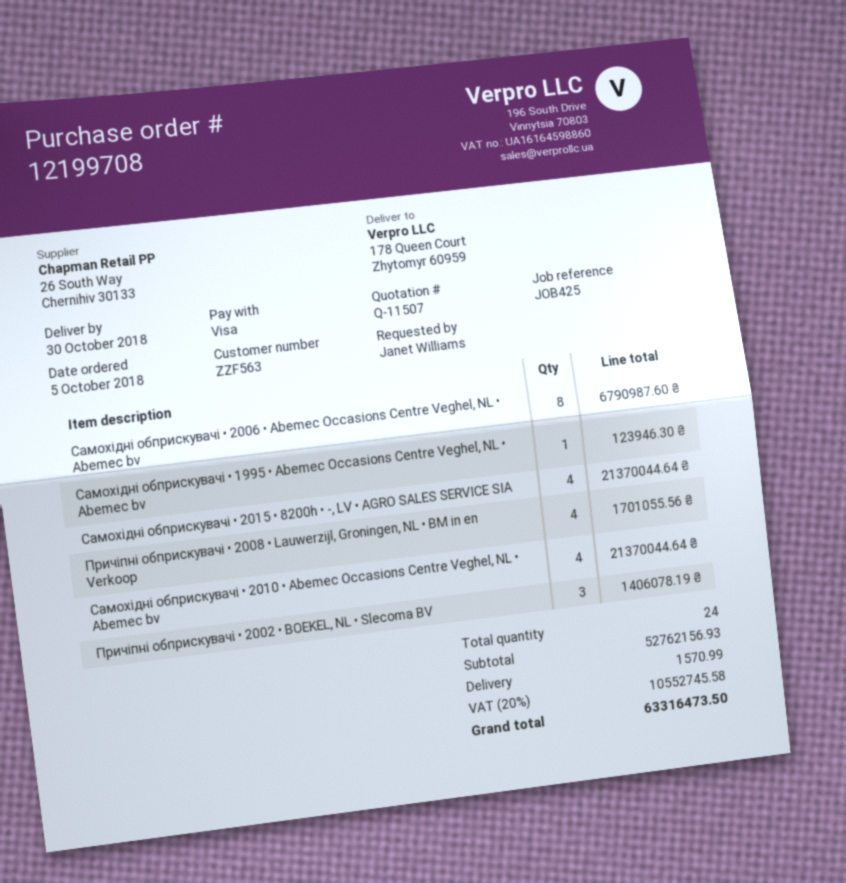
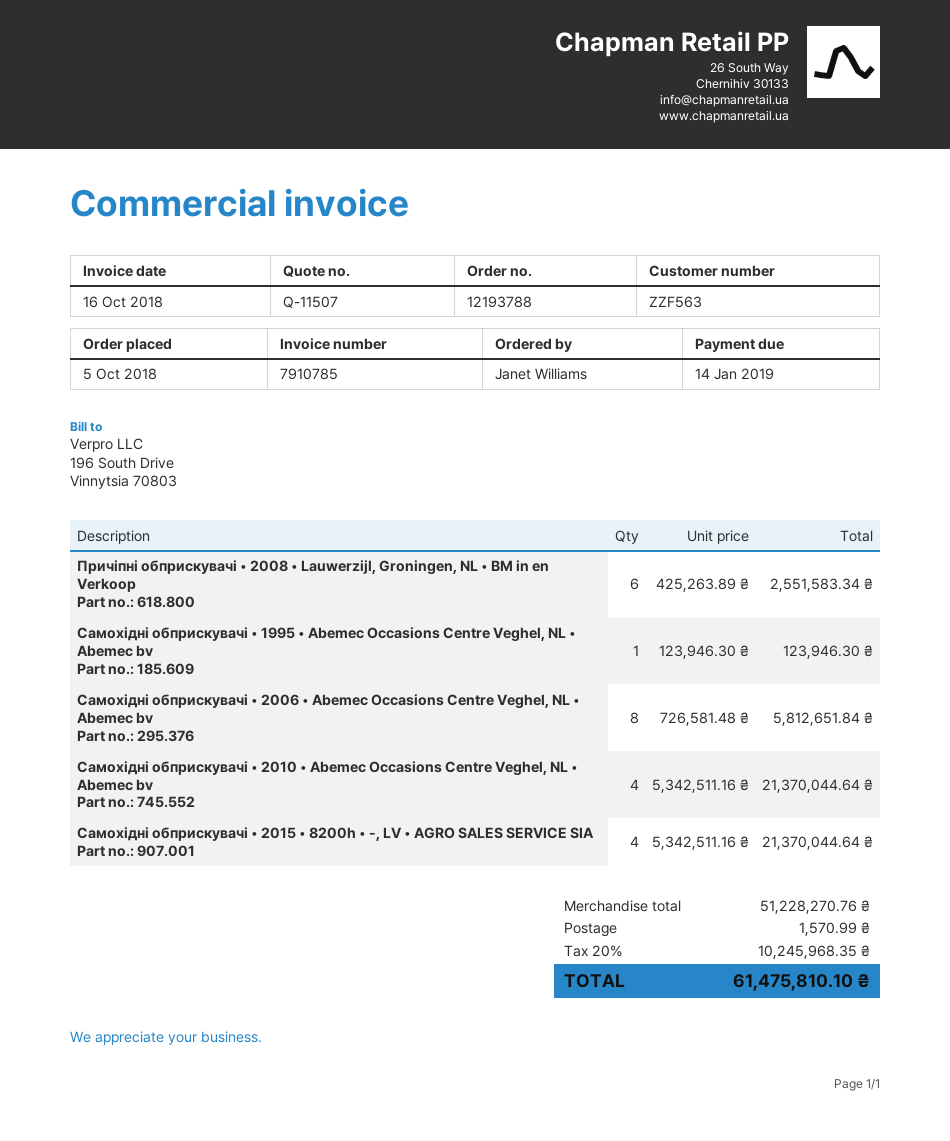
order number: 12199708 -> 12193788
Самохідні обприскувачі • 2006 • Abemec Occasions Centre Veghel, NL • Abemec bv: 8 for 6790987.60 -> 8 for 5812651.84
Причіпні обприскувачі • 2008 • Lauwerzijl, Groningen, NL • BM in en Verkoop: 4 for 1701055.56 -> 6 for 2551583.34
Причіпні обприскувачі • 2002 • BOEKEL, NL • Slecoma BV: 3 for 1406078.19 -> none
subtotal: 52762156.93 -> 51228270.76
tax: 20% = 10552745.58 -> 20% = 10245968.35
total: 63316473.50 -> 61475810.10

